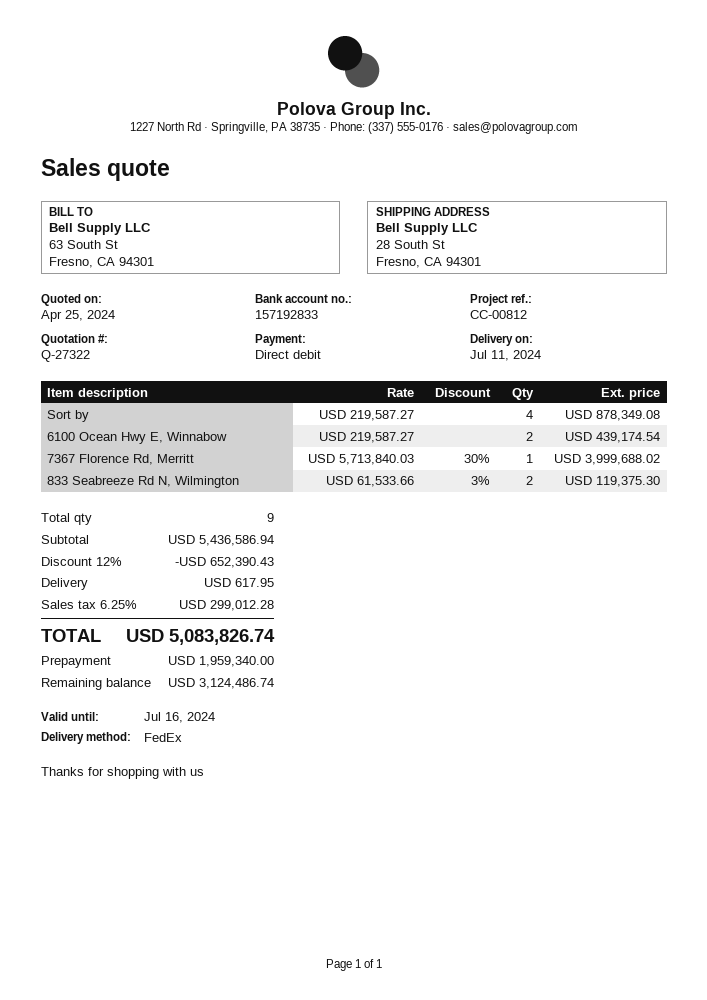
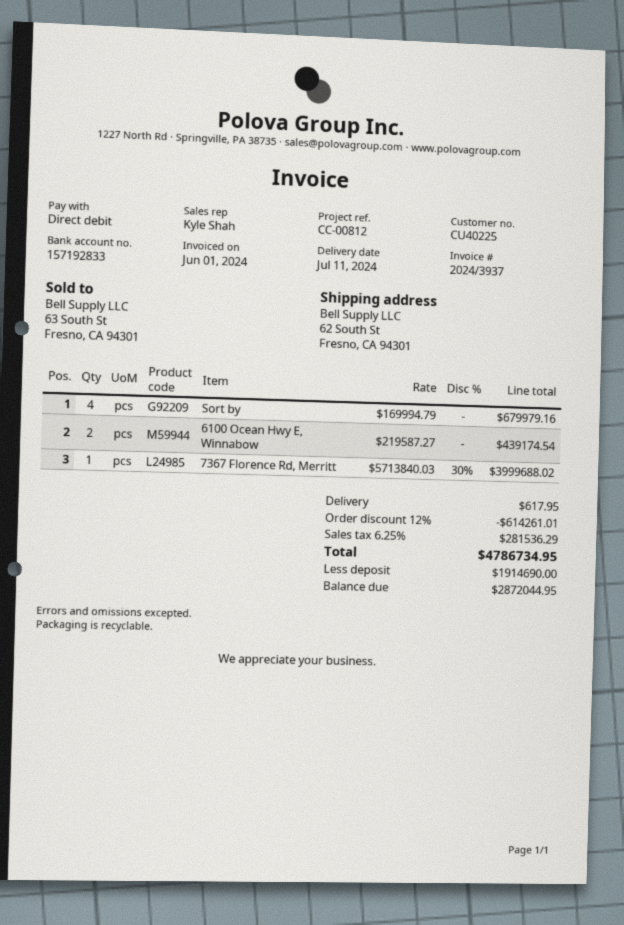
ship to: 28 South St, Fresno, CA 94301 -> 62 South St, Fresno, CA 94301
Sort by: 4 x 219587.27 = 878349.08 -> 4 x 169994.79 = 679979.16
833 Seabreeze Rd N, Wilmington: 2 x 61533.66 - 3% = 119375.30 -> none
discount: 12% = 652390.43 -> 12% = 614261.01
tax: 6.25% = 299012.28 -> 6.25% = 281536.29
total: 5083826.74 -> 4786734.95
deposit: 1959340.00 -> 1914690.00
balance: 3124486.74 -> 2872044.95

